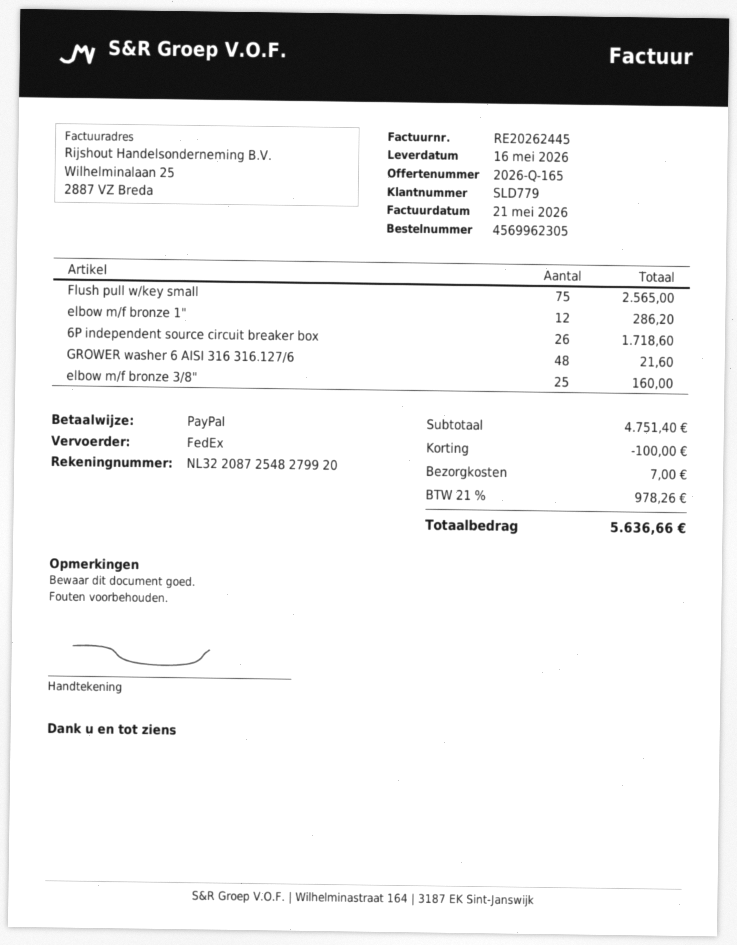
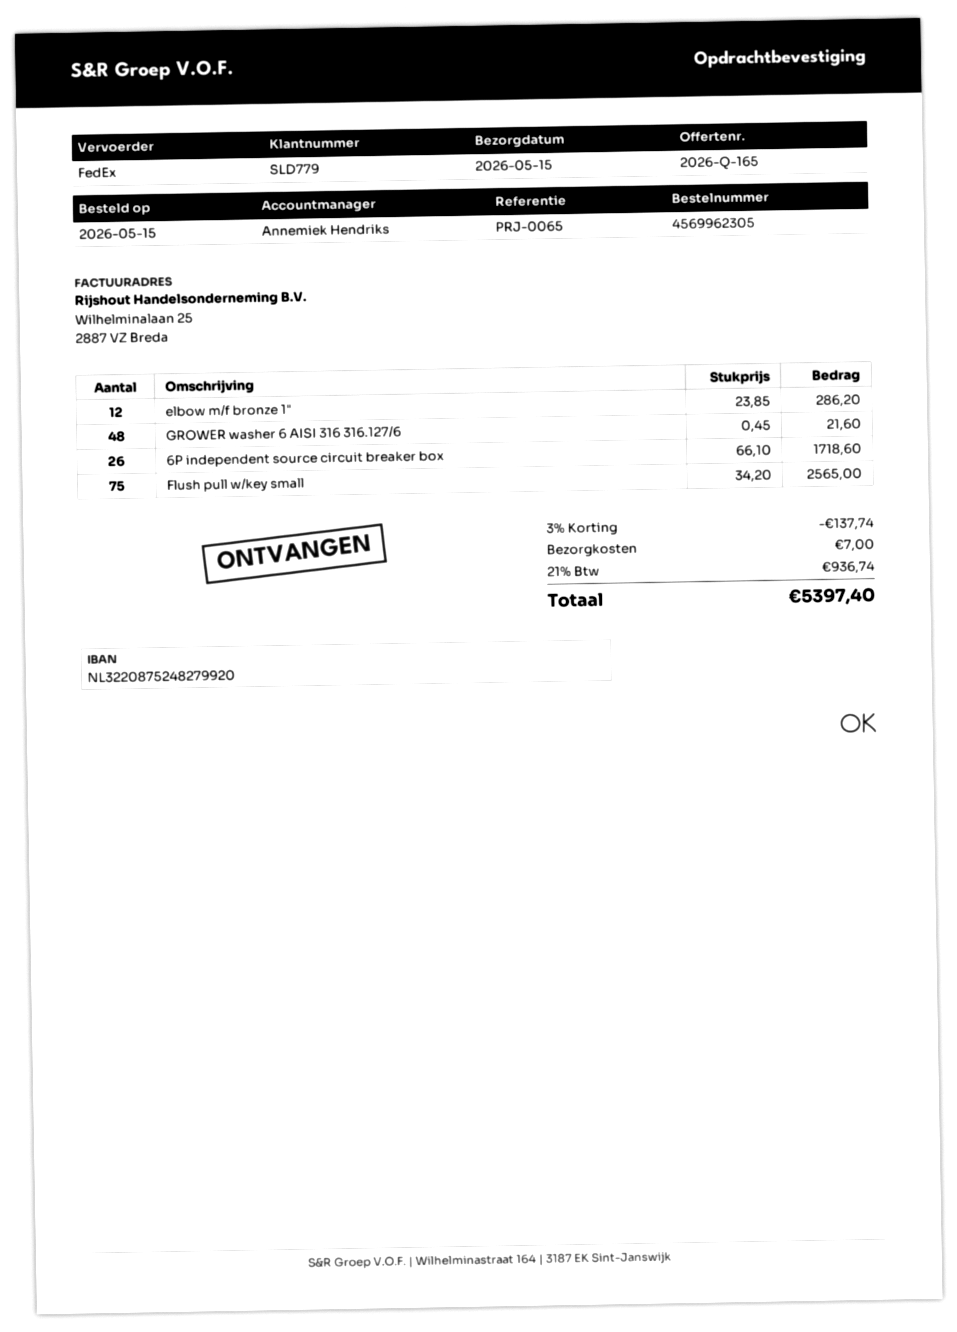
delivery date: 2026-05-16 -> 2026-05-15
bank account: NL3220872548279920 -> NL3220875248279920
elbow m/f bronze 3/8": 25 for 160.00 -> none
discount: 100.00 -> 137.74
tax: 21% = 978.26 -> 21% = 936.74
total: 5636.66 -> 5397.40

